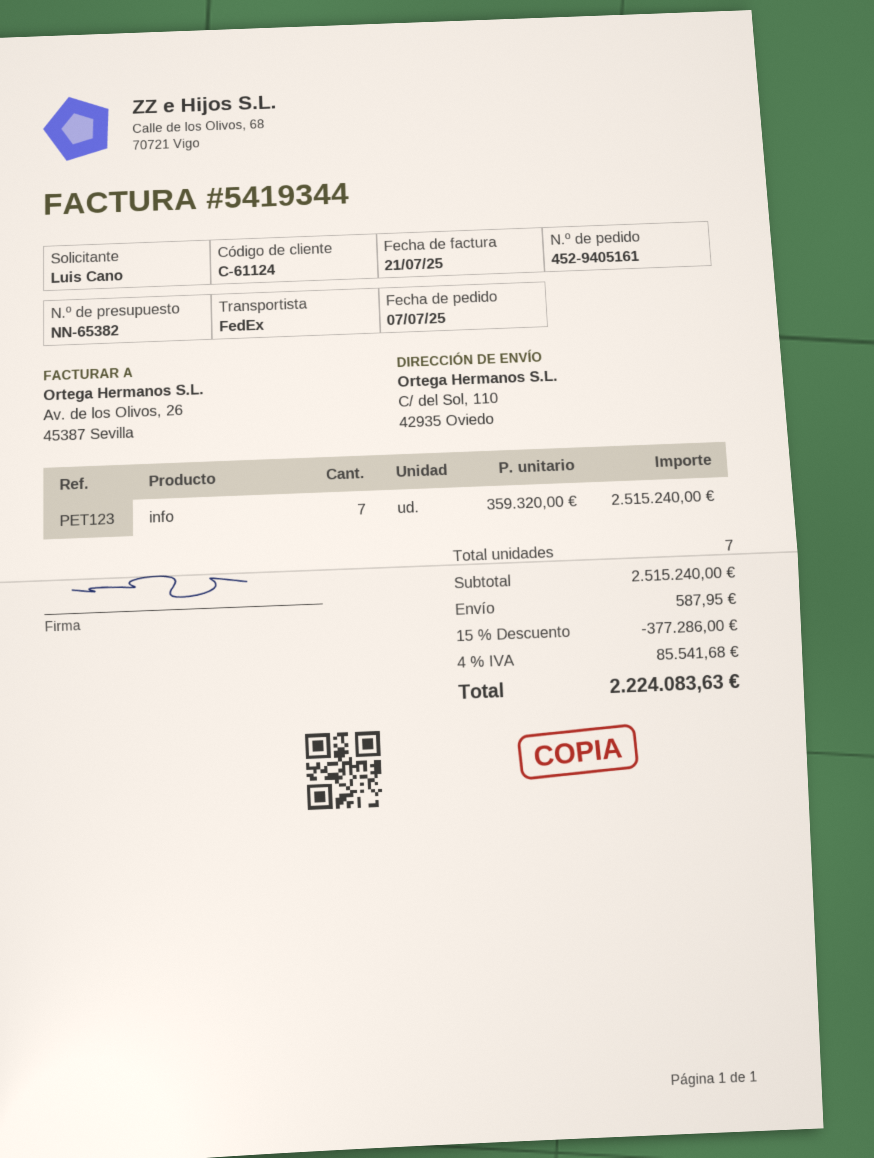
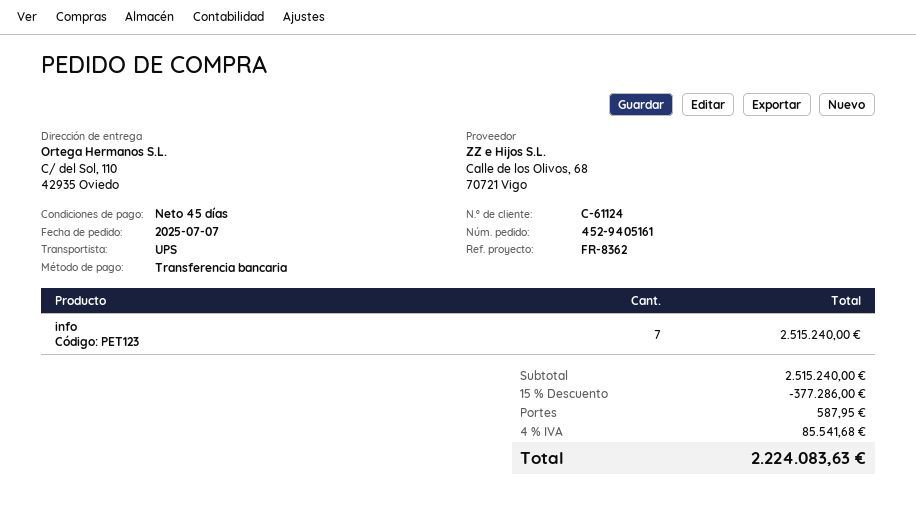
shipping method: FedEx -> UPS

